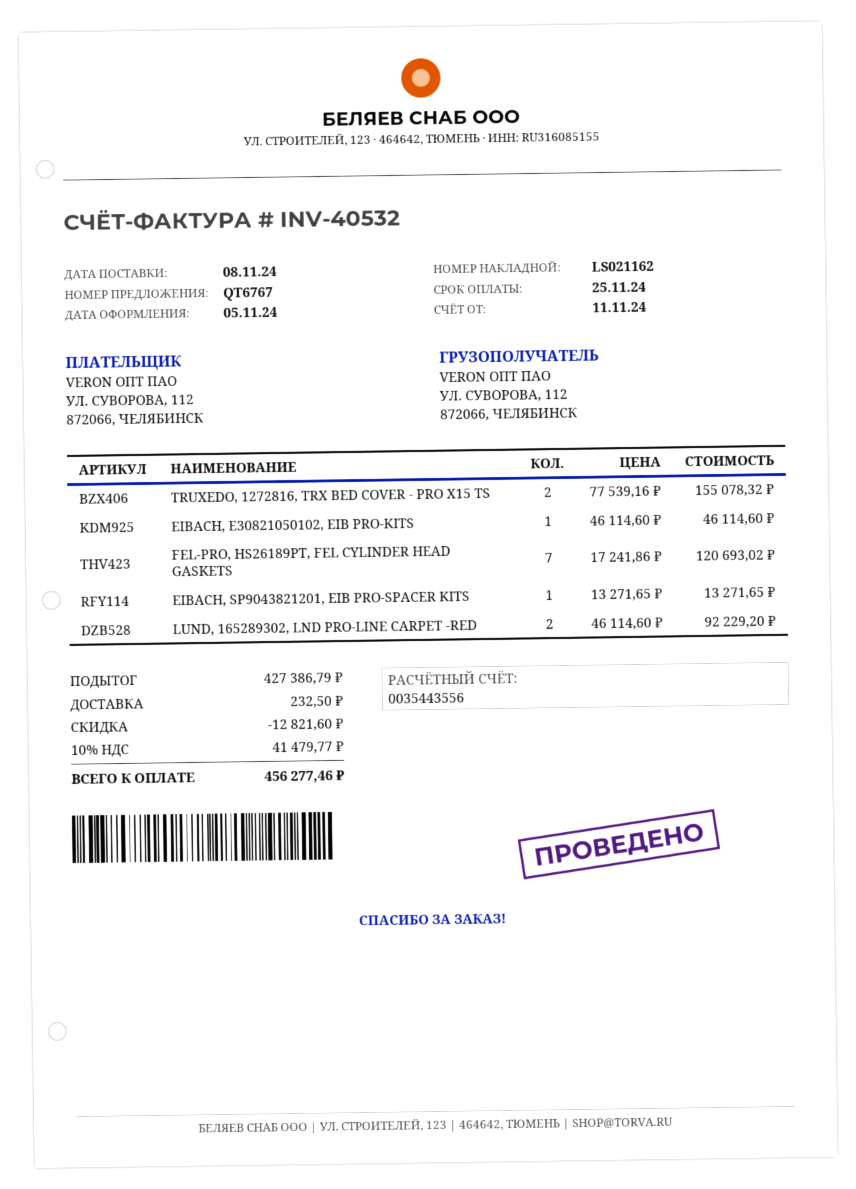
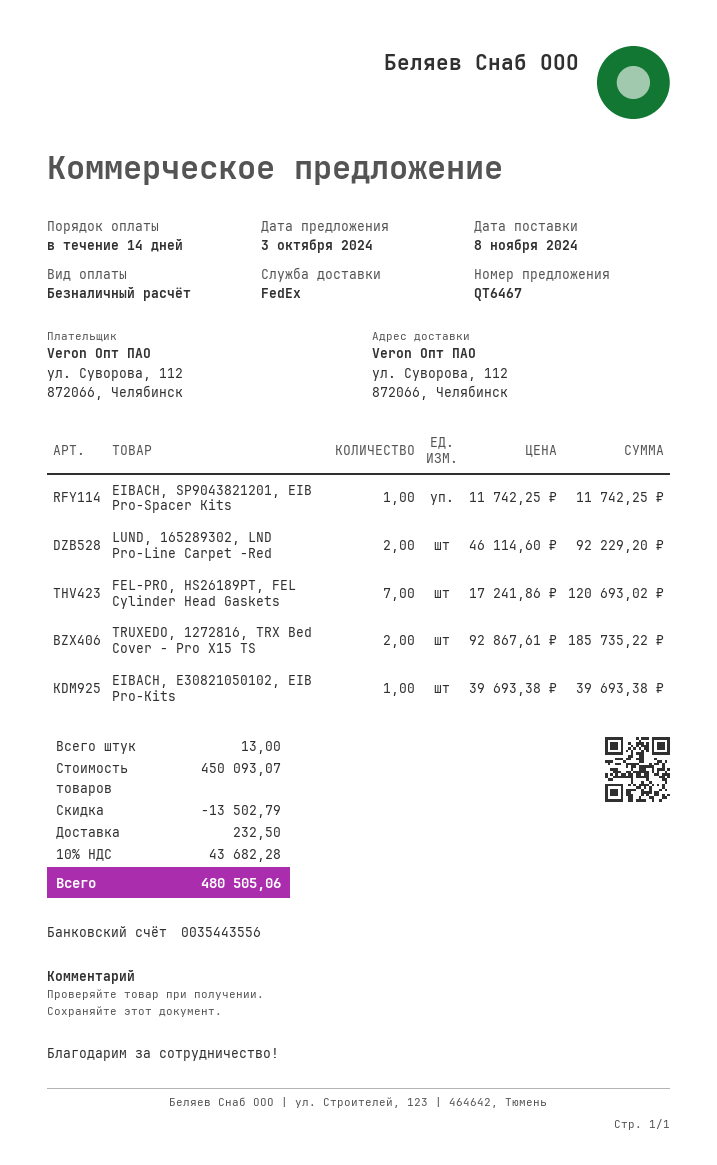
quote number: QT6767 -> QT6467
TRUXEDO, 1272816, TRX BED COVER - PRO X15 TS: 2 x 77539.16 = 155078.32 -> 2 x 92867.61 = 185735.22
EIBACH, E30821050102, EIB PRO-KITS: 1 x 46114.60 = 46114.60 -> 1 x 39693.38 = 39693.38
EIBACH, SP9043821201, EIB PRO-SPACER KITS: 1 x 13271.65 = 13271.65 -> 1 x 11742.25 = 11742.25
subtotal: 427386.79 -> 450093.07
discount: 12821.60 -> 13502.79
tax: 10% = 41479.77 -> 10% = 43682.28
total: 456277.46 -> 480505.06

